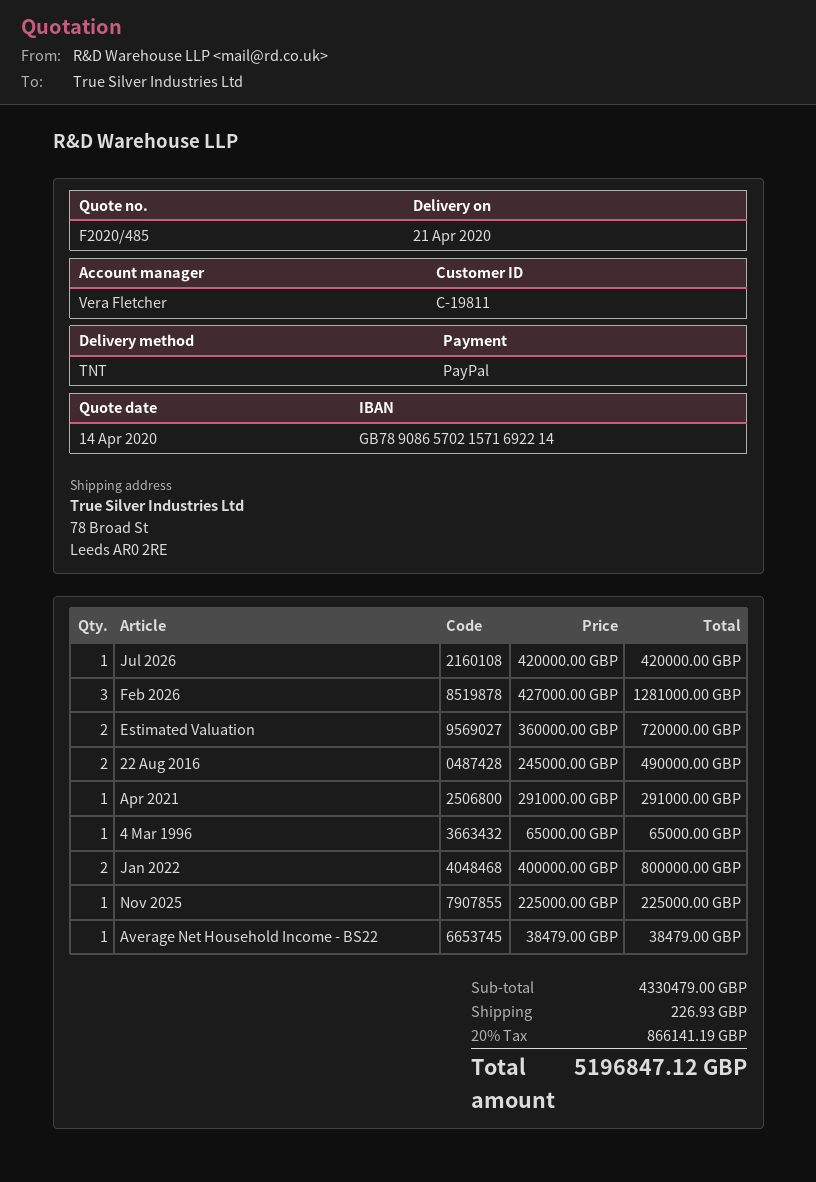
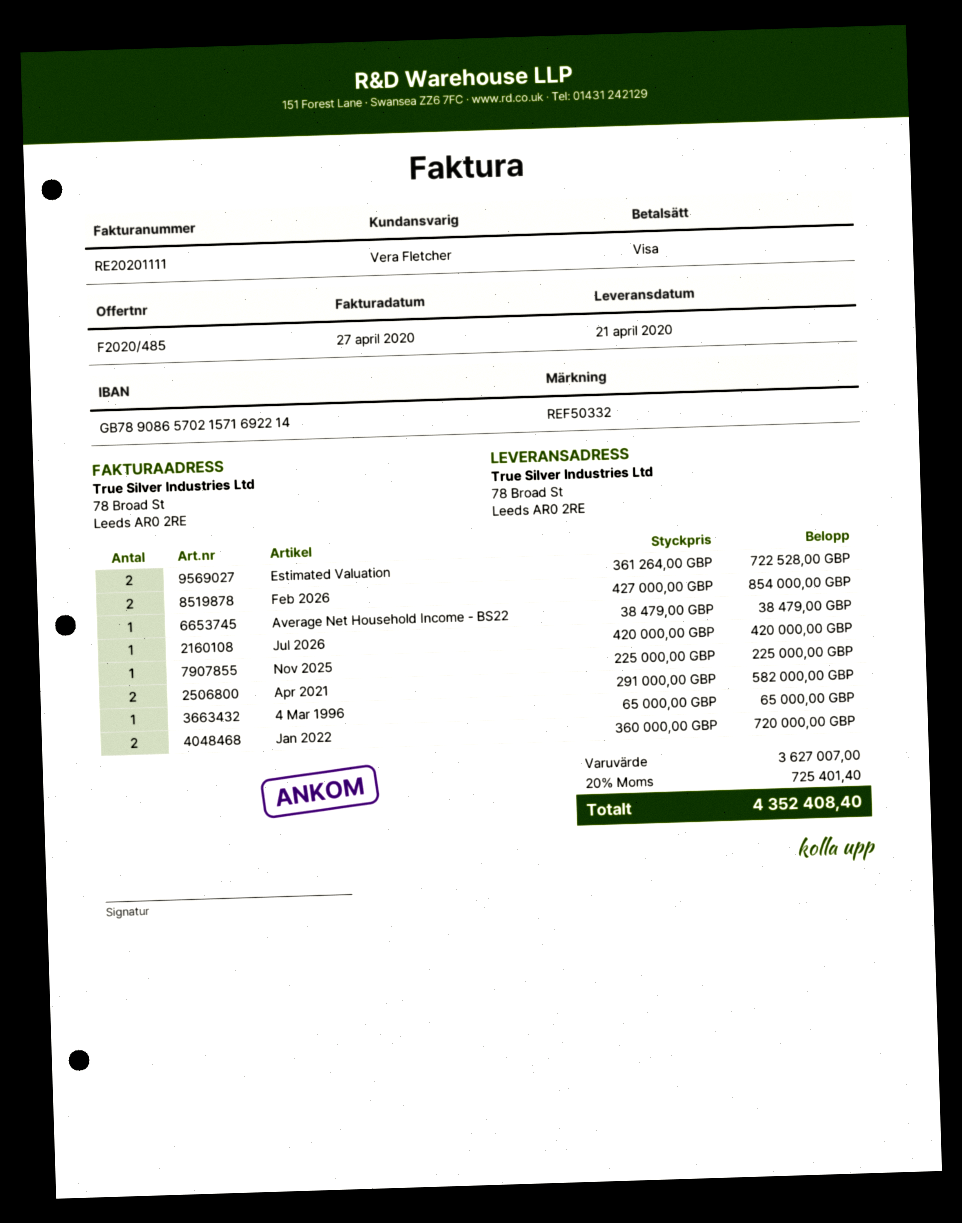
payment method: PayPal -> Visa
Feb 2026: 3 x 427000.00 = 1281000.00 -> 2 x 427000.00 = 854000.00
Estimated Valuation: 2 x 360000.00 = 720000.00 -> 2 x 361264.00 = 722528.00
22 Aug 2016: 2 x 245000.00 = 490000.00 -> none
Apr 2021: 1 x 291000.00 = 291000.00 -> 2 x 291000.00 = 582000.00
Jan 2022: 2 x 400000.00 = 800000.00 -> 2 x 360000.00 = 720000.00
subtotal: 4330479.00 -> 3627007.00
shipping: 226.93 -> none
tax: 20% = 866141.19 -> 20% = 725401.40
total: 5196847.12 -> 4352408.40

